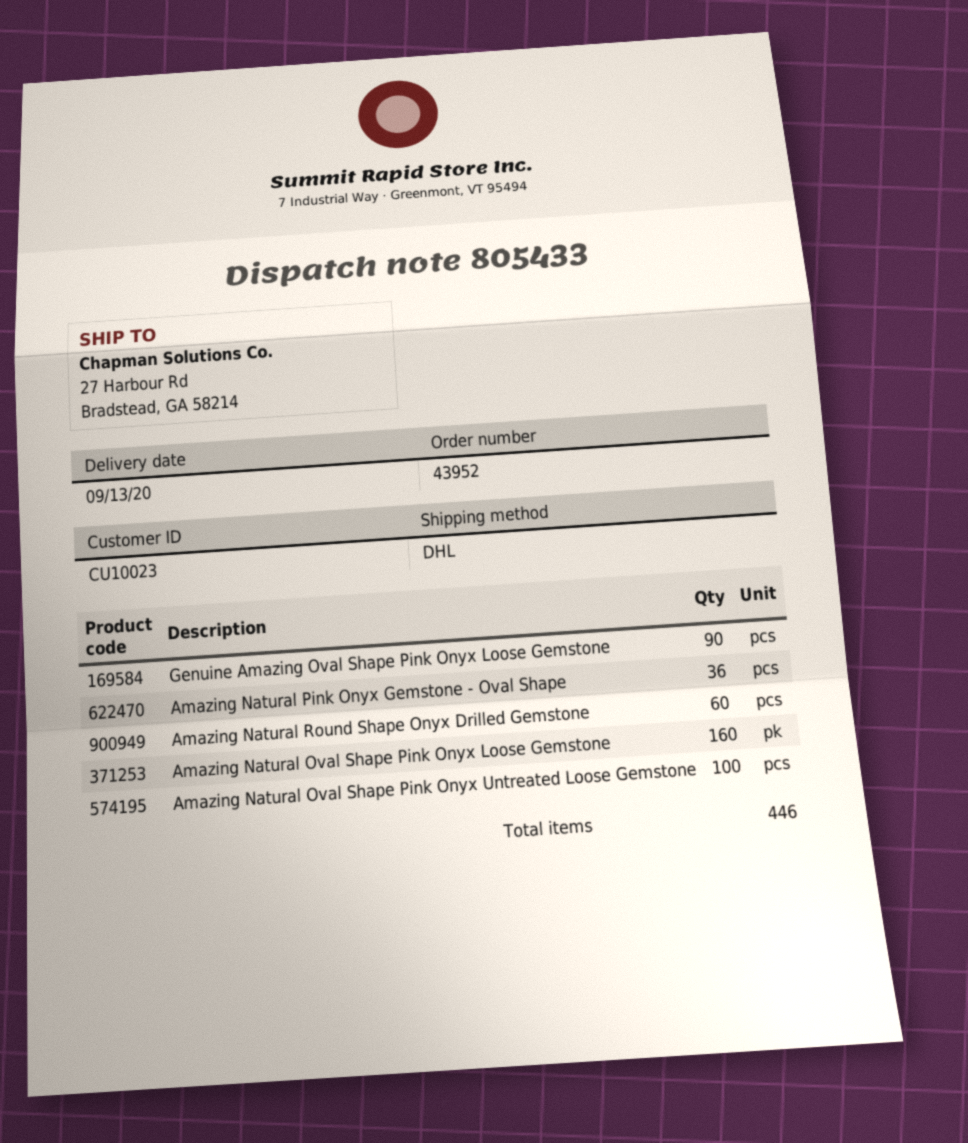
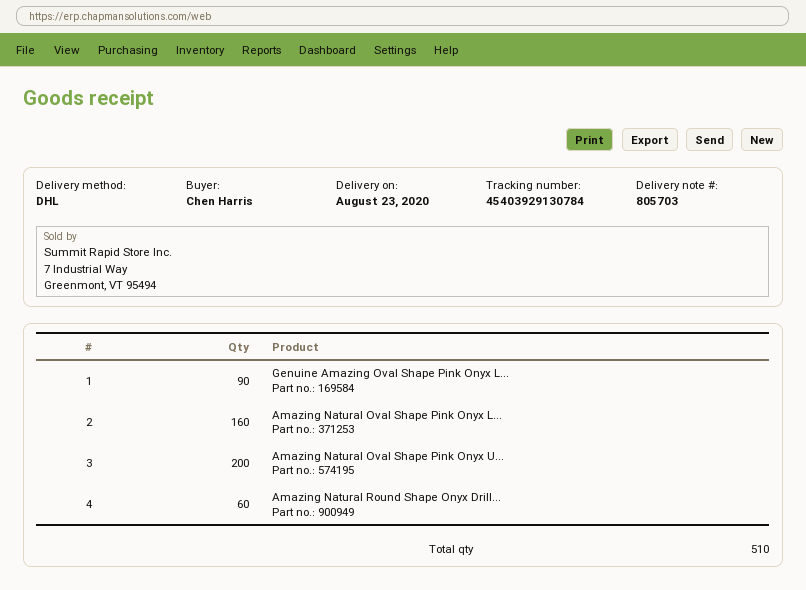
delivery note number: 805433 -> 805703
delivery date: 2020-09-13 -> 2020-08-23
Amazing Natural Pink Onyx Gemstone - Oval Shape: 36 -> none
Amazing Natural Oval Shape Pink Onyx Untreated Loose Gemstone: 100 -> 200
total quantity: 446 -> 510

